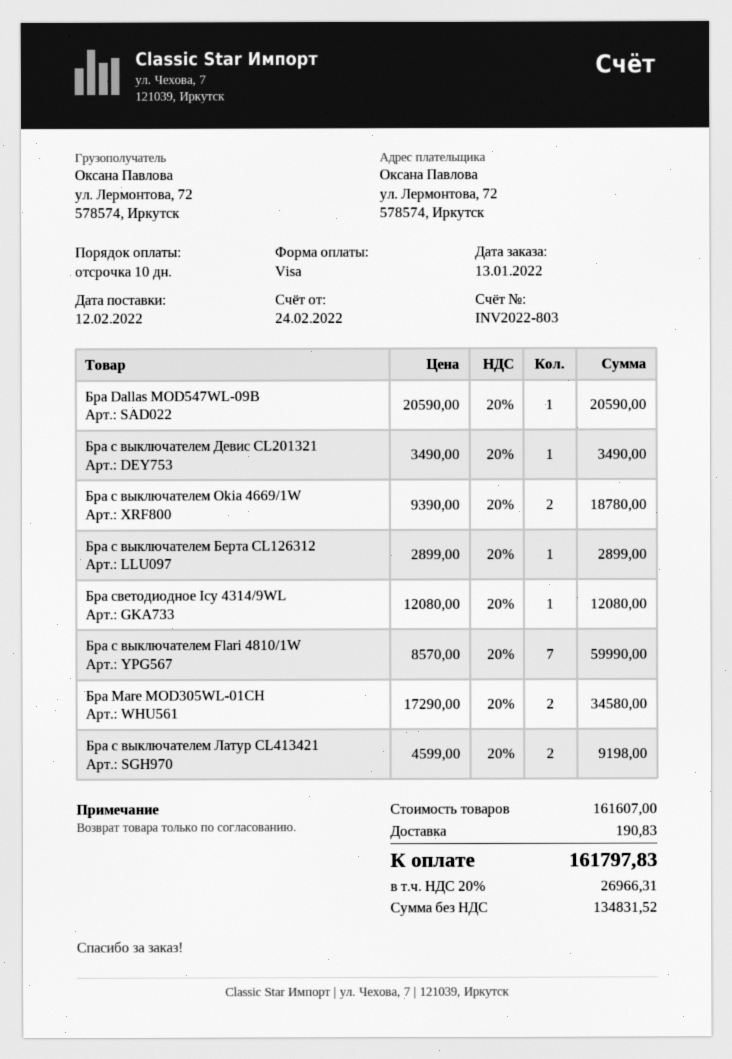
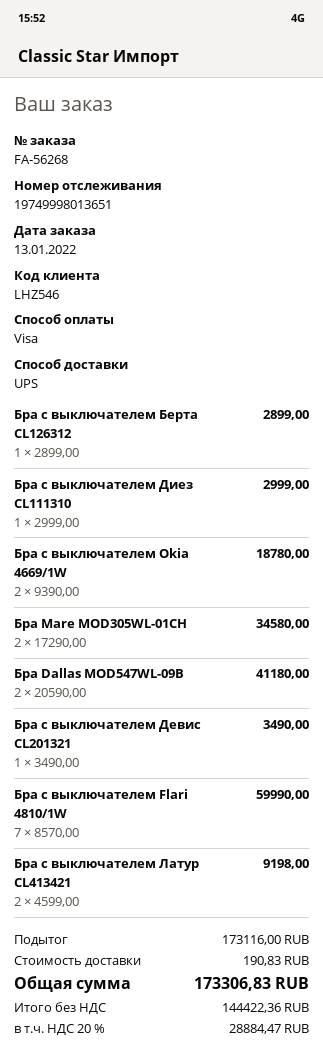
Бра Dallas MOD547WL-09B: 1 x 20590.00 = 20590.00 -> 2 x 20590.00 = 41180.00
Бра светодиодное Icy 4314/9WL: 1 x 12080.00 = 12080.00 -> none
Бра с выключателем Диез CL111310: none -> 1 x 2999.00 = 2999.00
subtotal: 161607.00 -> 173116.00
net: 134831.52 -> 144422.36
tax: 20% = 26966.31 -> 20% = 28884.47
total: 161797.83 -> 173306.83

